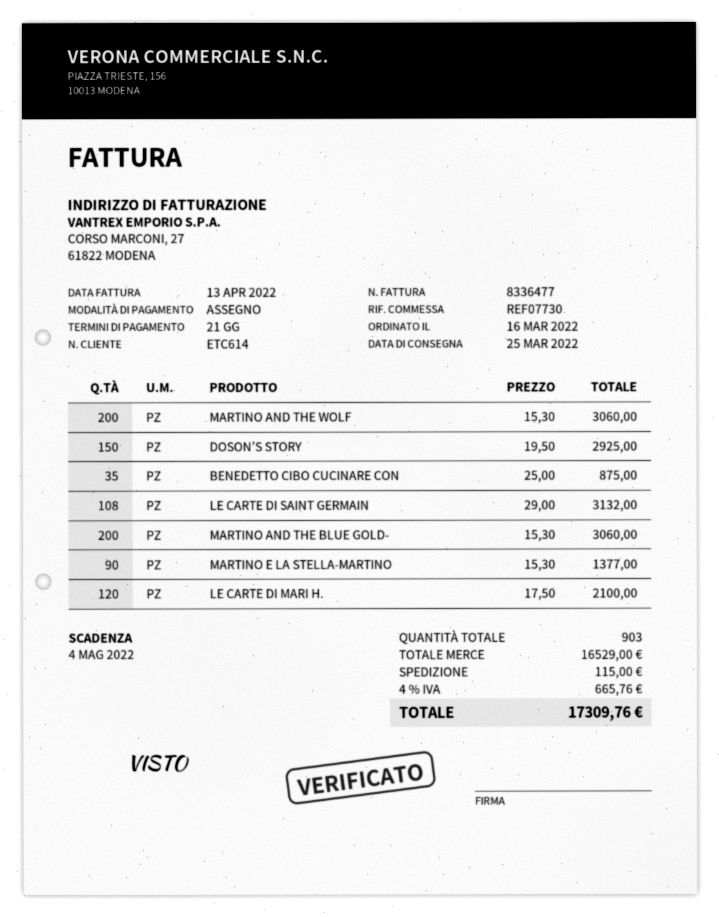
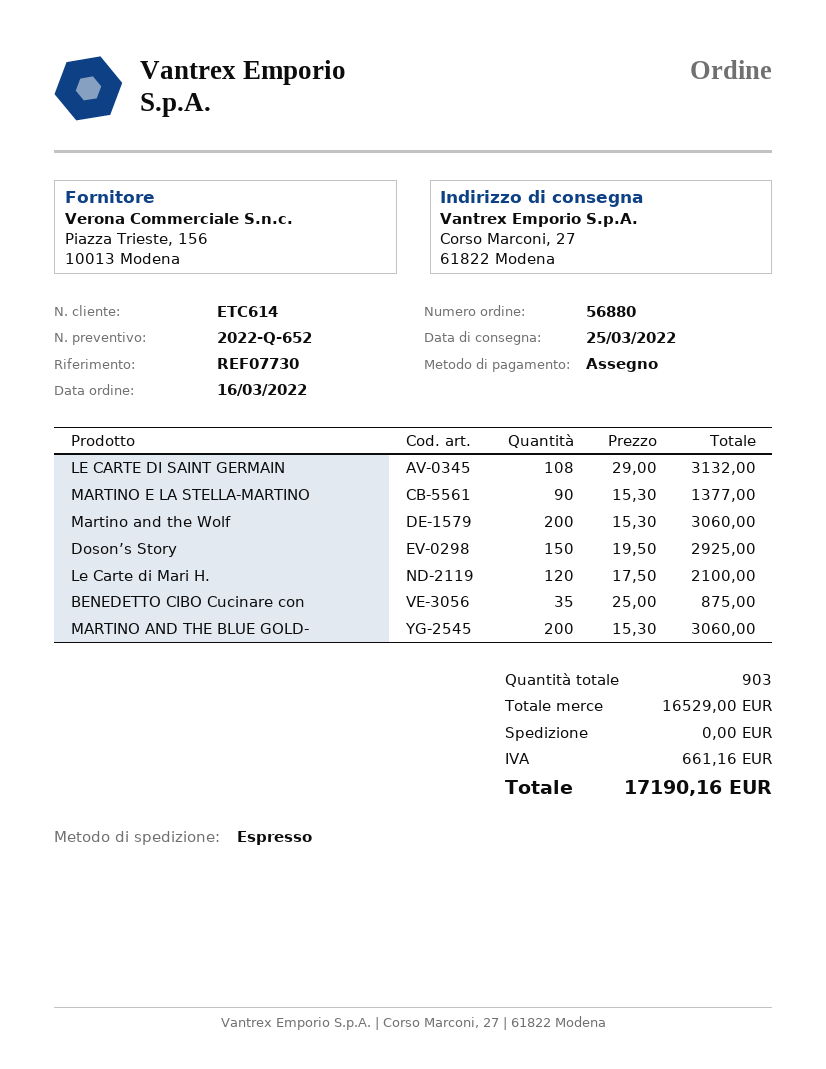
shipping: 115.00 -> 0.00
tax: 665.76 -> 661.16
total: 17309.76 -> 17190.16

